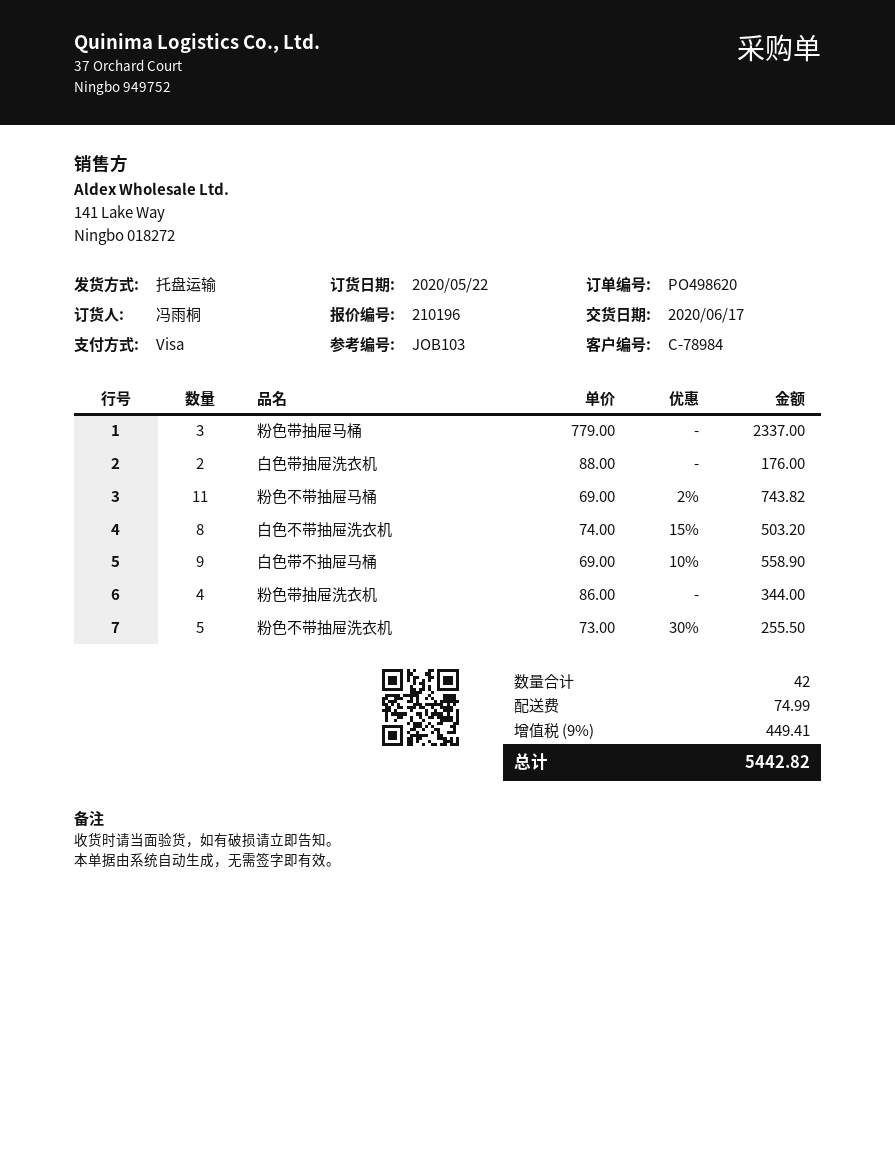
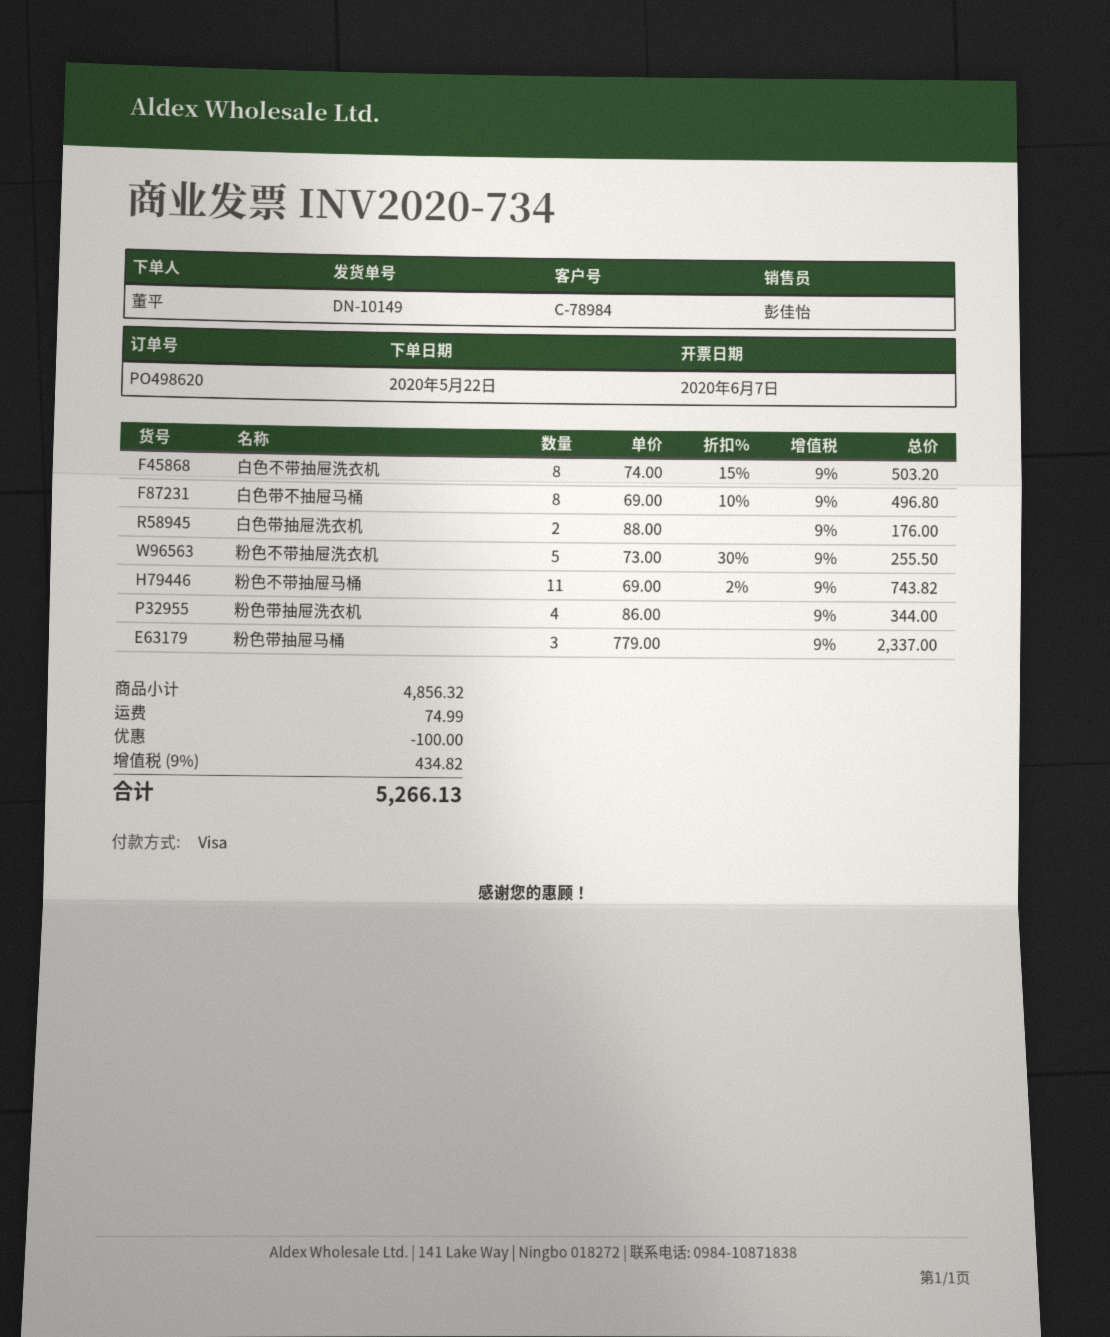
ordered by: 冯雨桐 -> 董平
白色带不抽屉马桶: 9 x 69.00 - 10% = 558.90 -> 8 x 69.00 - 10% = 496.80
discount: none -> 100.00
tax: 9% = 449.41 -> 9% = 434.82
total: 5442.82 -> 5266.13

